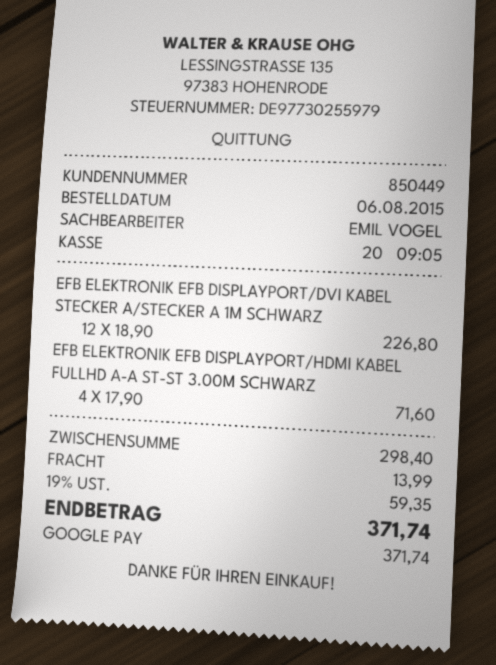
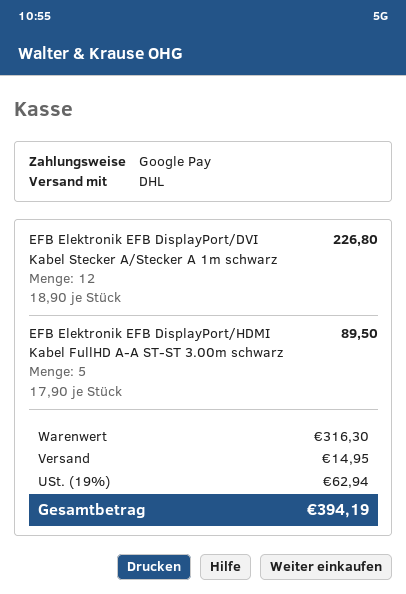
EFB ELEKTRONIK EFB DISPLAYPORT/HDMI KABEL FULLHD A-A ST-ST 3.00M SCHWARZ: 4 x 17.90 = 71.60 -> 5 x 17.90 = 89.50
subtotal: 298.40 -> 316.30
shipping: 13.99 -> 14.95
tax: 19% = 59.35 -> 19% = 62.94
total: 371.74 -> 394.19

